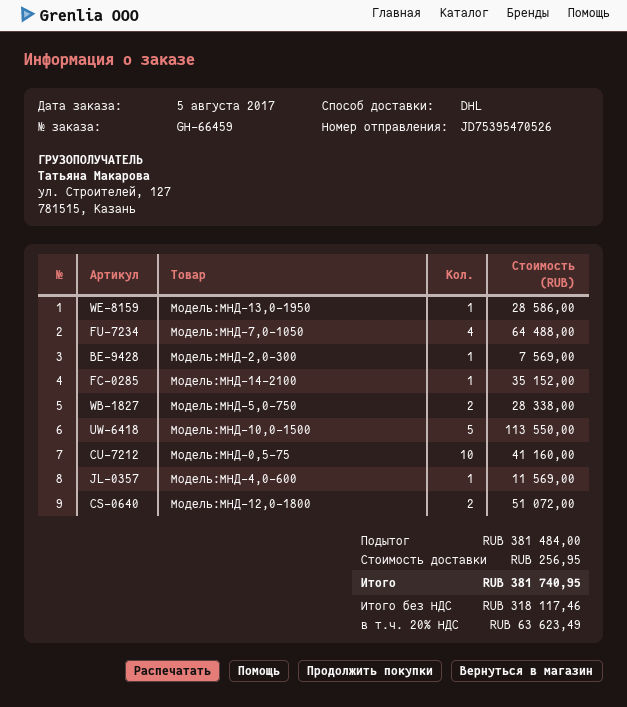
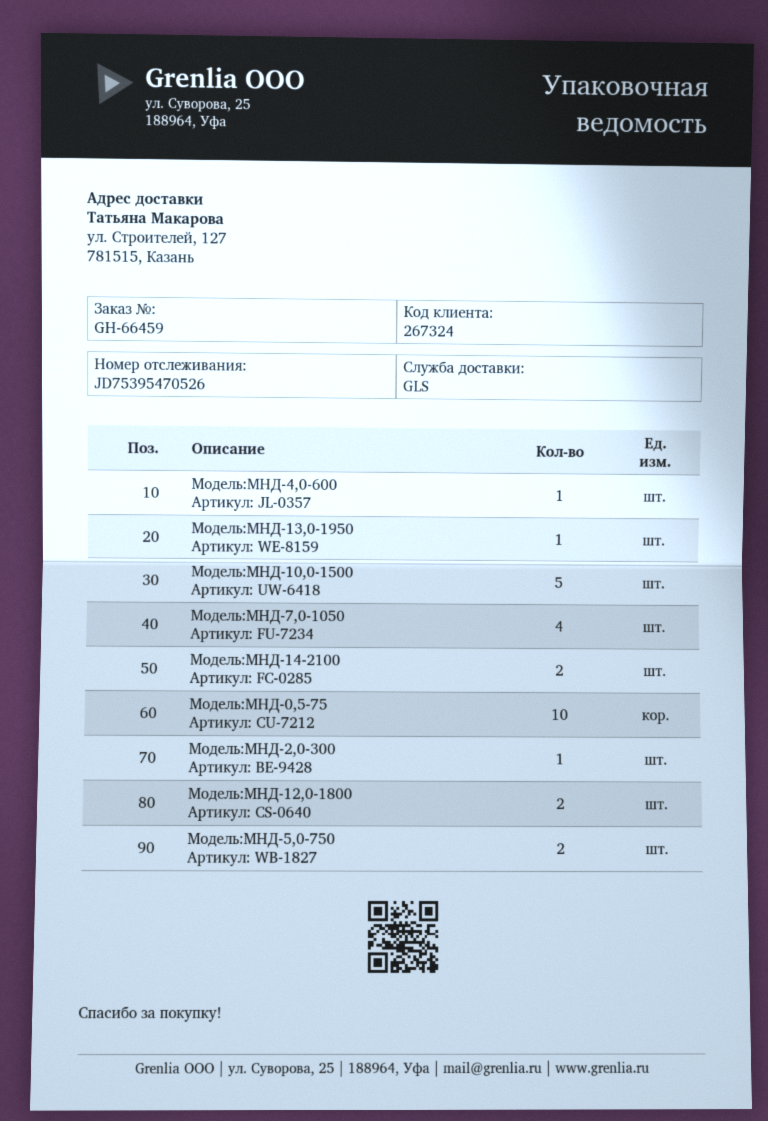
shipping method: DHL -> GLS
Модель:МНД-14-2100: 1 -> 2

